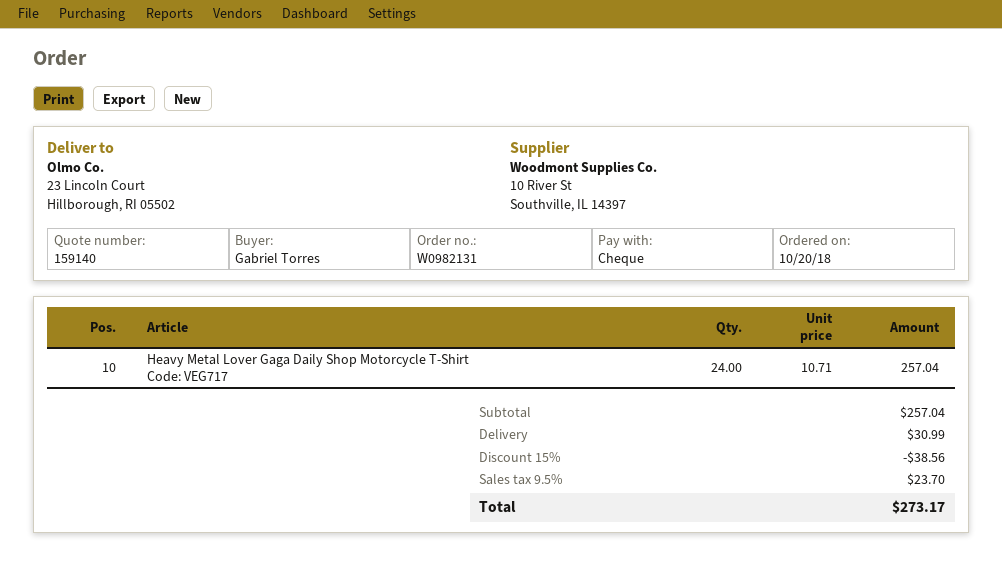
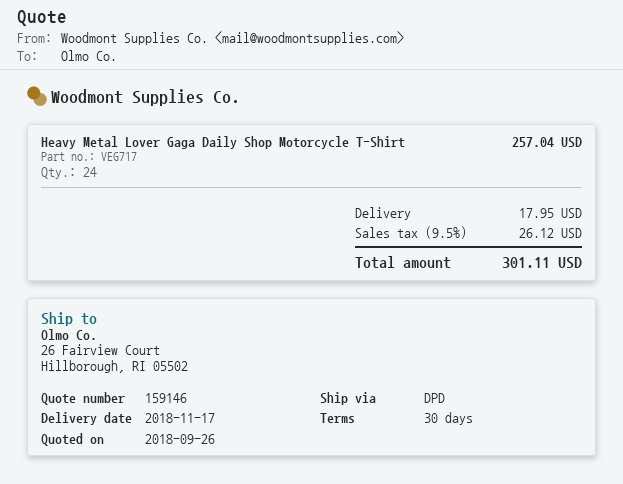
quote number: 159140 -> 159146
ship to: 23 Lincoln Court, Hillborough, RI 05502 -> 26 Fairview Court, Hillborough, RI 05502
discount: 15% = 38.56 -> none
shipping: 30.99 -> 17.95
tax: 9.5% = 23.70 -> 9.5% = 26.12
total: 273.17 -> 301.11

